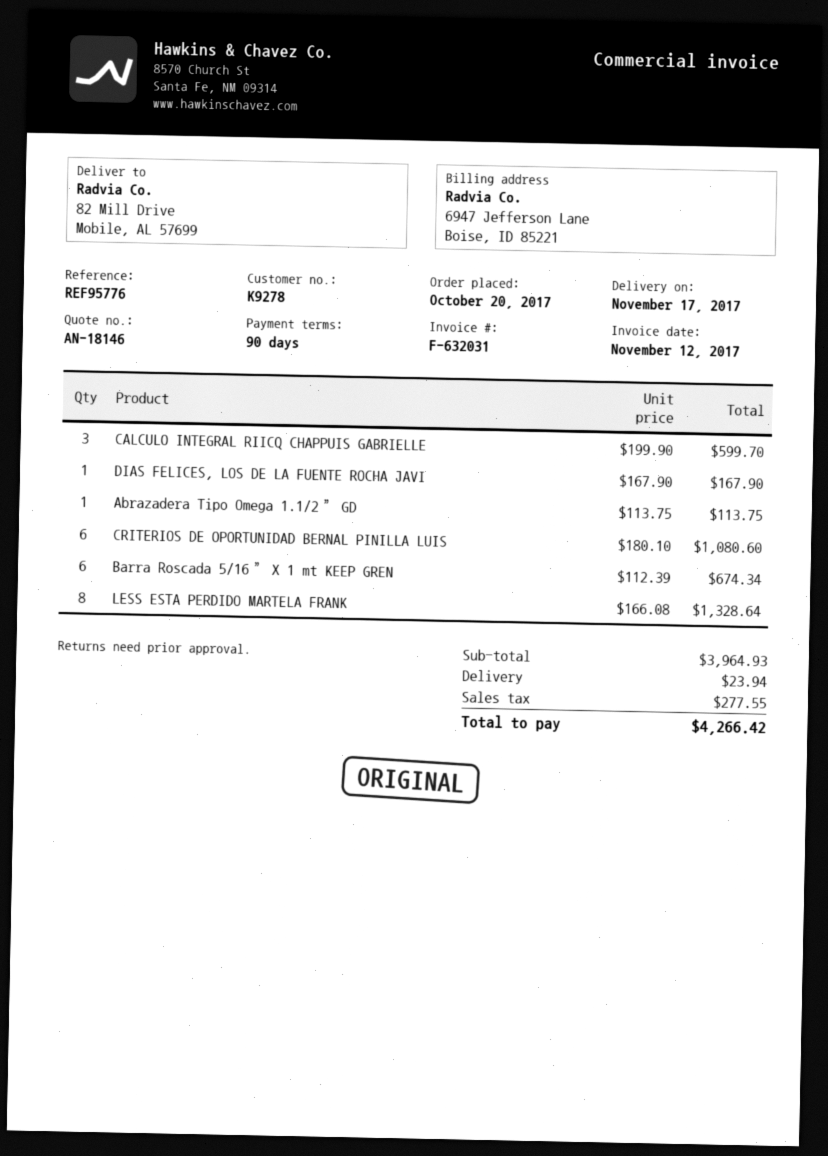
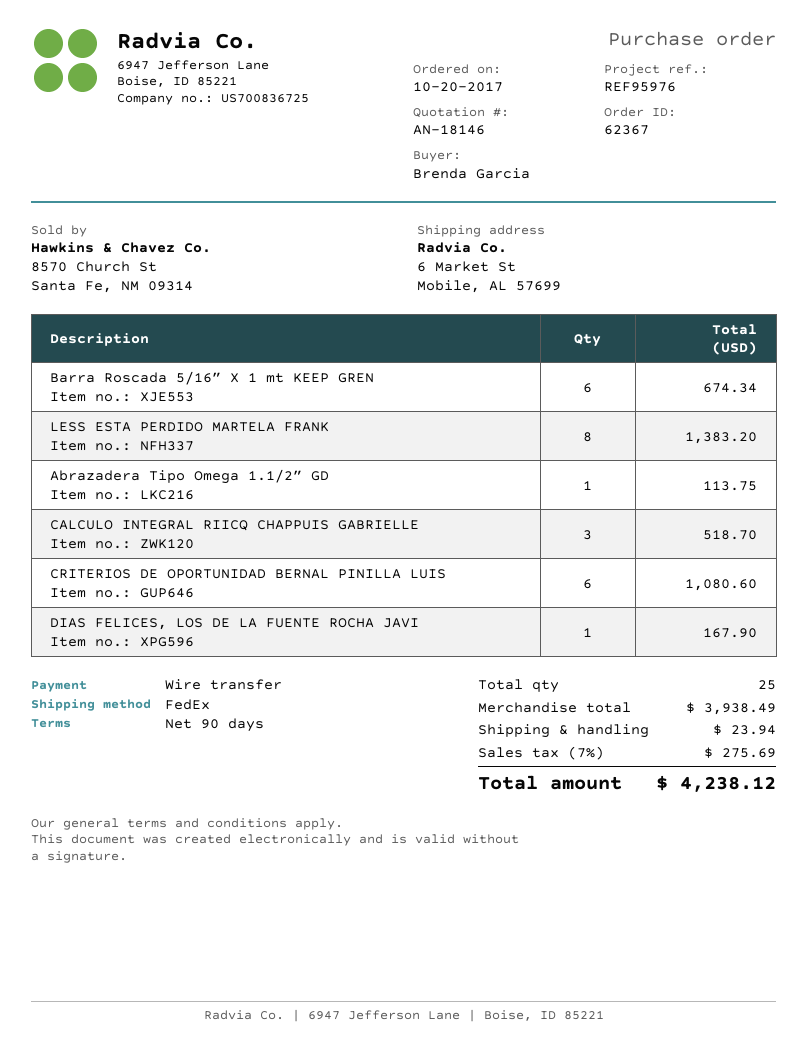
reference: REF95776 -> REF95976
ship to: 82 Mill Drive, Mobile, AL 57699 -> 6 Market St, Mobile, AL 57699
CALCULO INTEGRAL RIICQ CHAPPUIS GABRIELLE: 3 for 599.70 -> 3 for 518.70
LESS ESTA PERDIDO MARTELA FRANK: 8 for 1328.64 -> 8 for 1383.20
subtotal: 3964.93 -> 3938.49
tax: 277.55 -> 275.69
total: 4266.42 -> 4238.12

